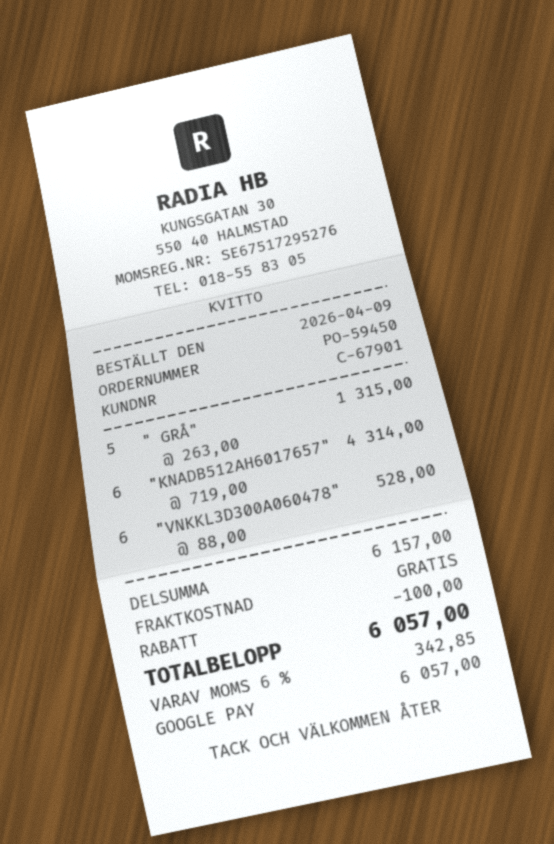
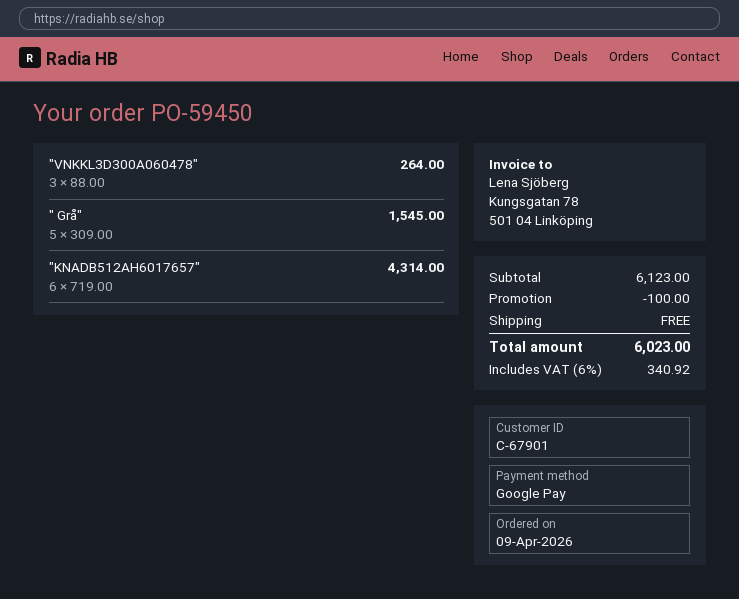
" GRÅ": 5 x 263.00 = 1315.00 -> 5 x 309.00 = 1545.00
"VNKKL3D300A060478": 6 x 88.00 = 528.00 -> 3 x 88.00 = 264.00
subtotal: 6157.00 -> 6123.00
tax: 6% = 342.85 -> 6% = 340.92
total: 6057.00 -> 6023.00

